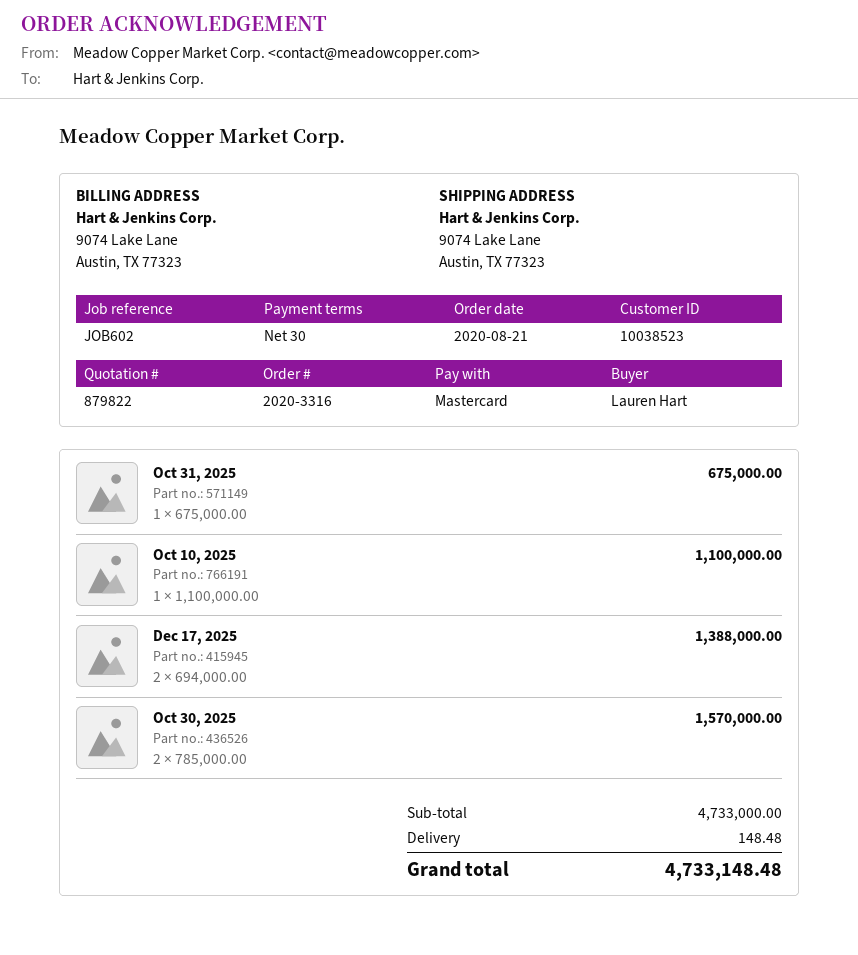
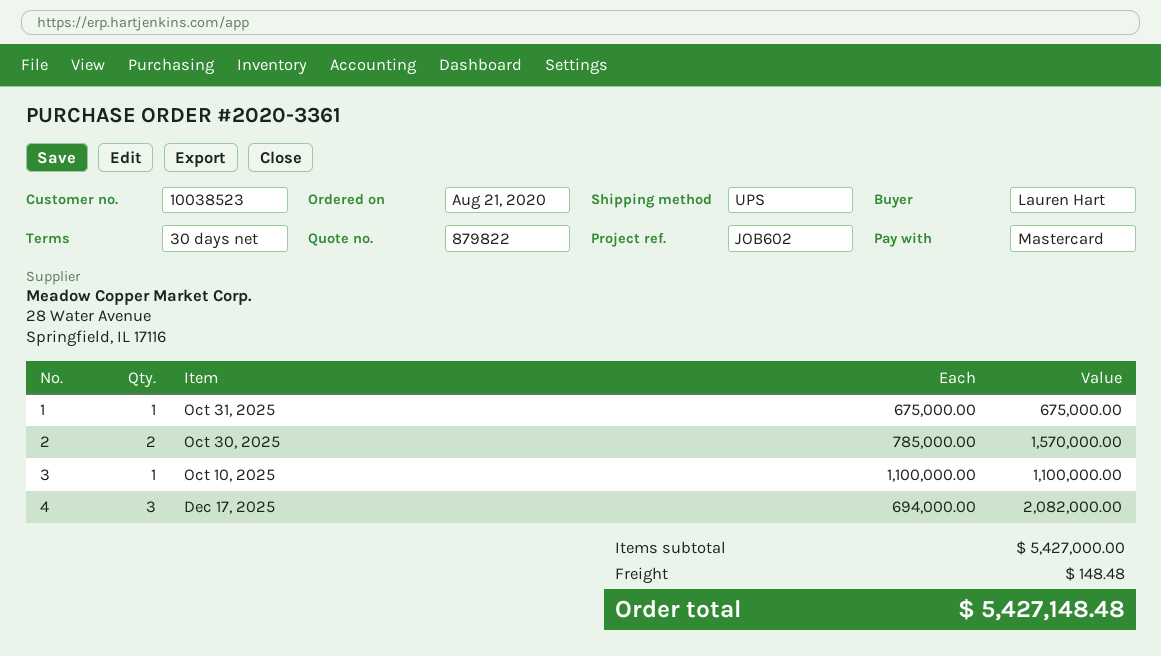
order number: 2020-3316 -> 2020-3361
Dec 17, 2025: 2 x 694000.00 = 1388000.00 -> 3 x 694000.00 = 2082000.00
subtotal: 4733000.00 -> 5427000.00
total: 4733148.48 -> 5427148.48

